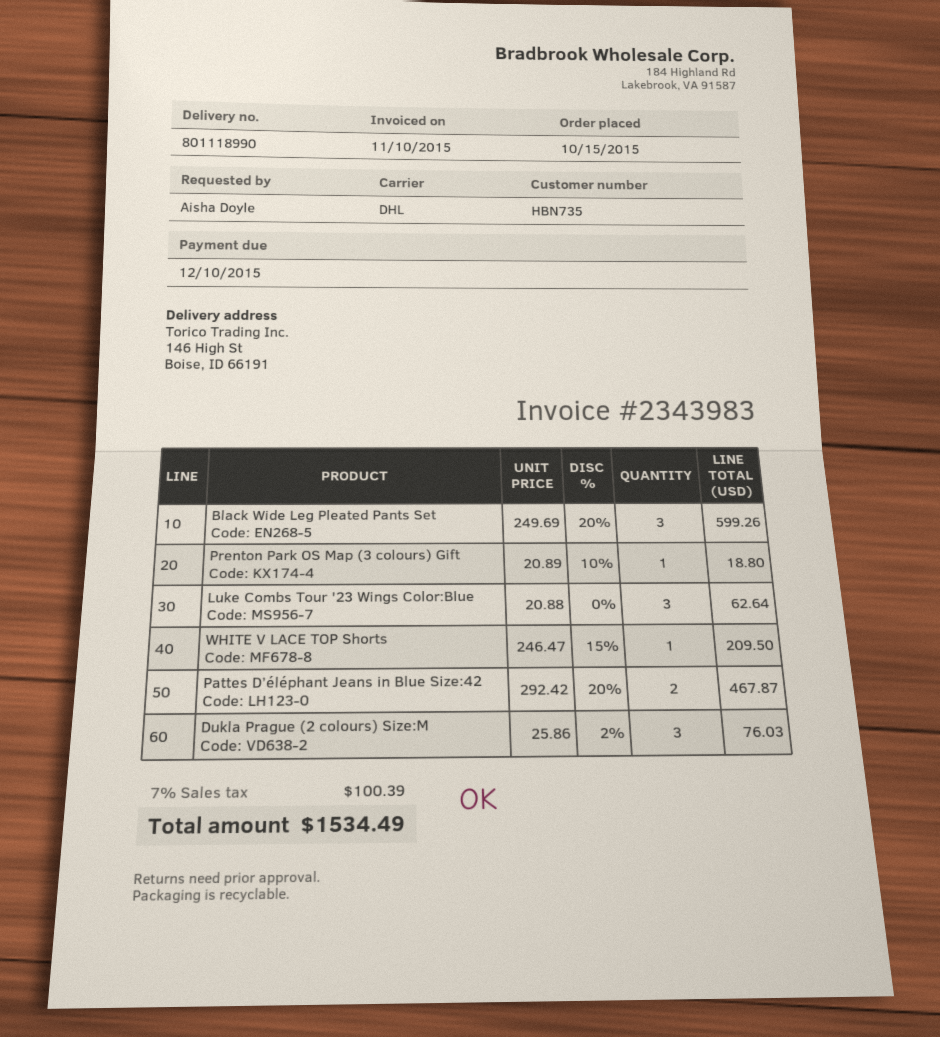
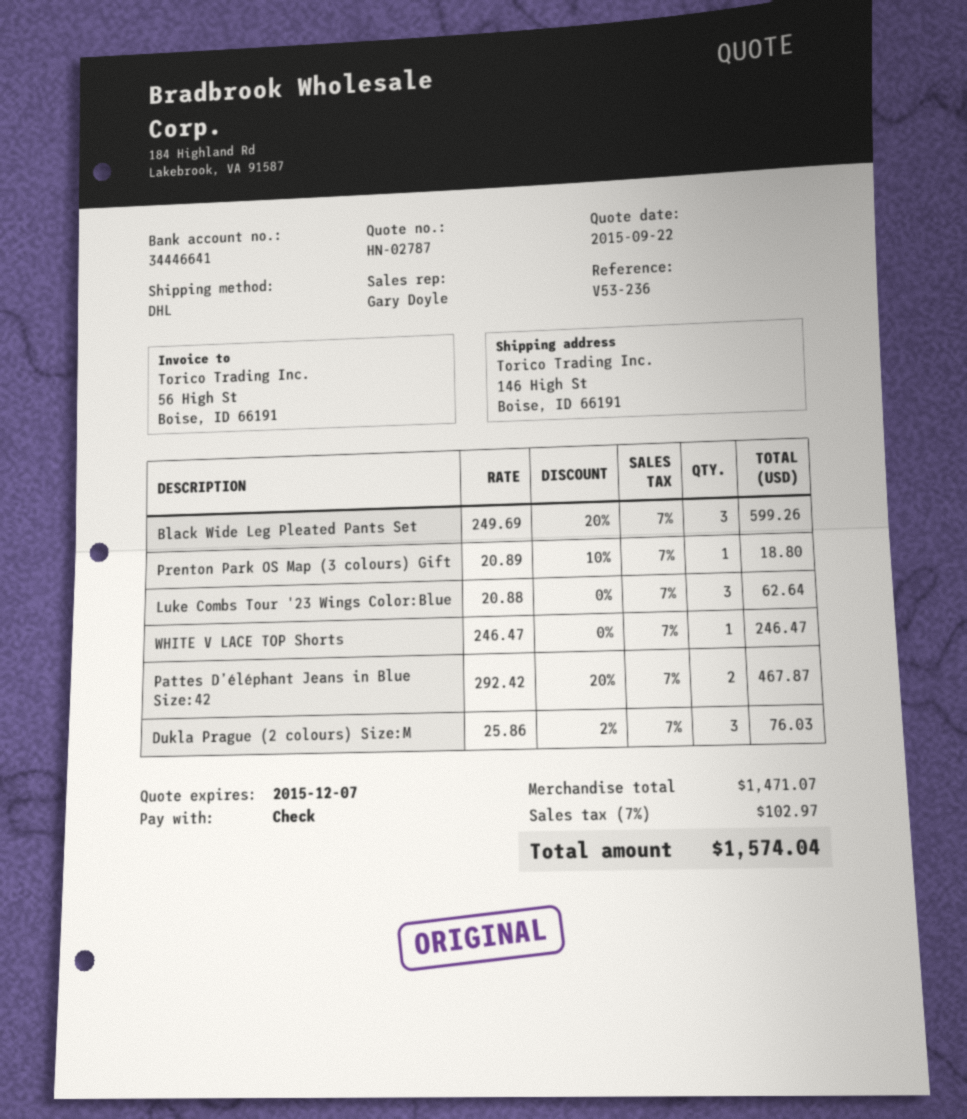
WHITE V LACE TOP Shorts: 1 x 246.47 - 15% = 209.50 -> 1 x 246.47 = 246.47
tax: 7% = 100.39 -> 7% = 102.97
total: 1534.49 -> 1574.04

